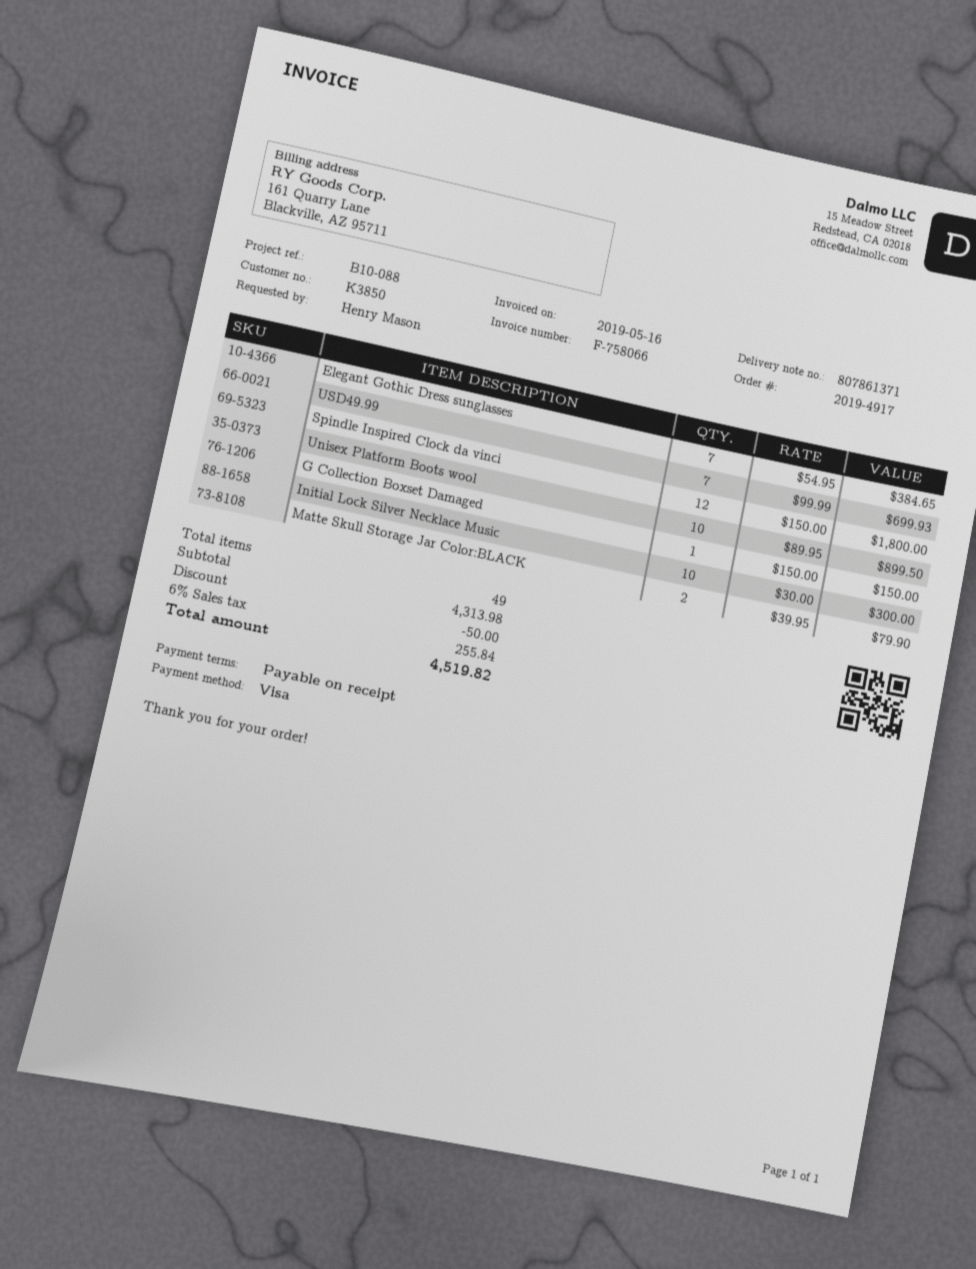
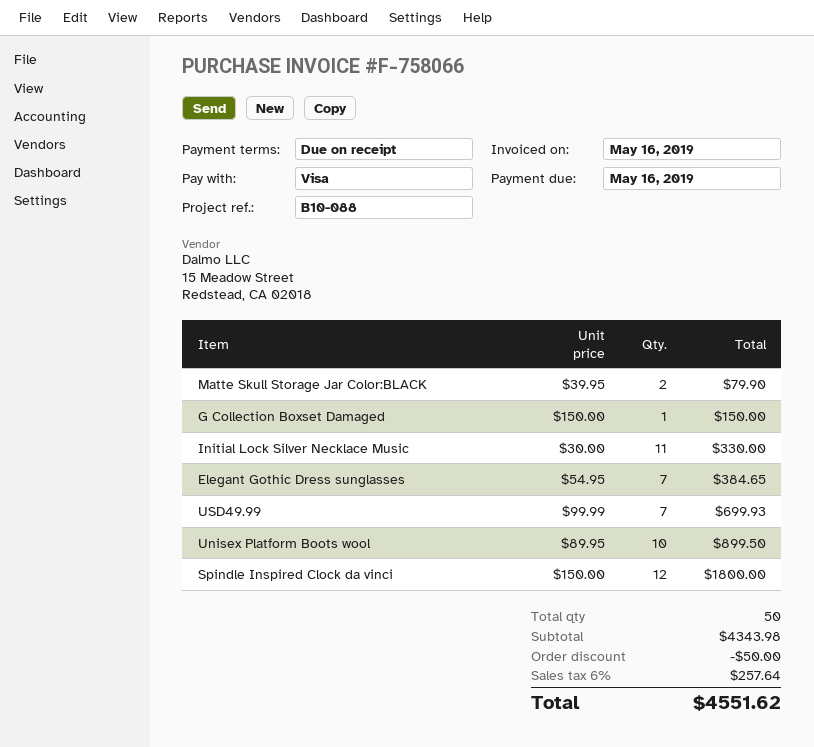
Initial Lock Silver Necklace Music: 10 x 30.00 = 300.00 -> 11 x 30.00 = 330.00
total quantity: 49 -> 50
subtotal: 4313.98 -> 4343.98
tax: 6% = 255.84 -> 6% = 257.64
total: 4519.82 -> 4551.62

